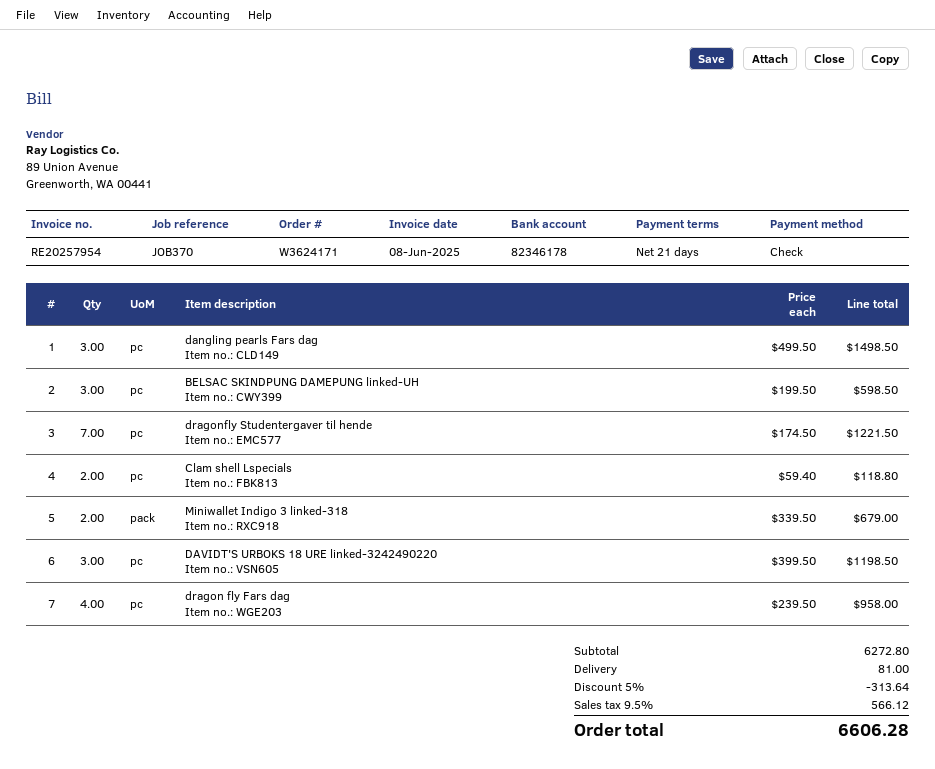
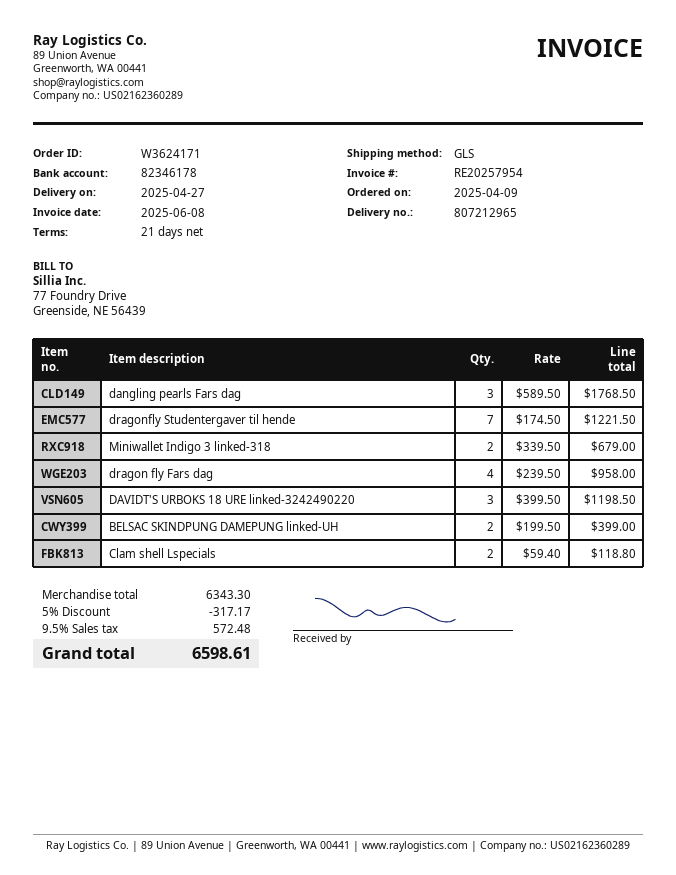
dangling pearls Fars dag: 3 x 499.50 = 1498.50 -> 3 x 589.50 = 1768.50
BELSAC SKINDPUNG DAMEPUNG linked-UH: 3 x 199.50 = 598.50 -> 2 x 199.50 = 399.00
subtotal: 6272.80 -> 6343.30
discount: 5% = 313.64 -> 5% = 317.17
shipping: 81.00 -> none
tax: 9.5% = 566.12 -> 9.5% = 572.48
total: 6606.28 -> 6598.61

